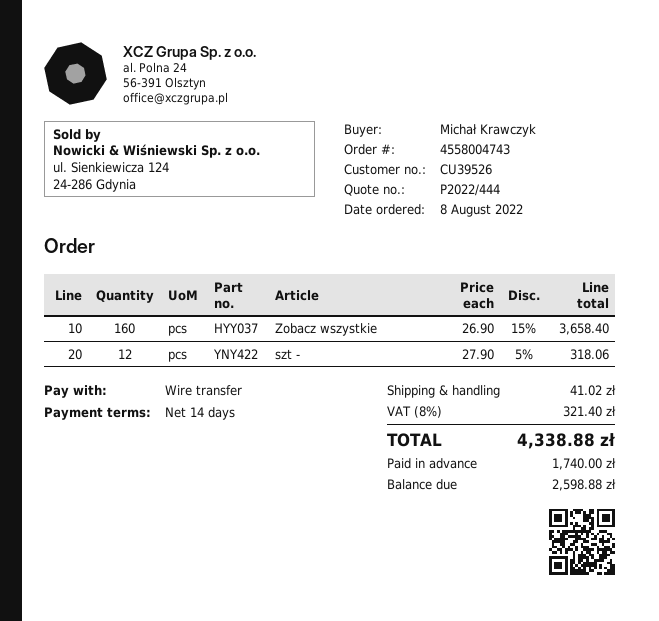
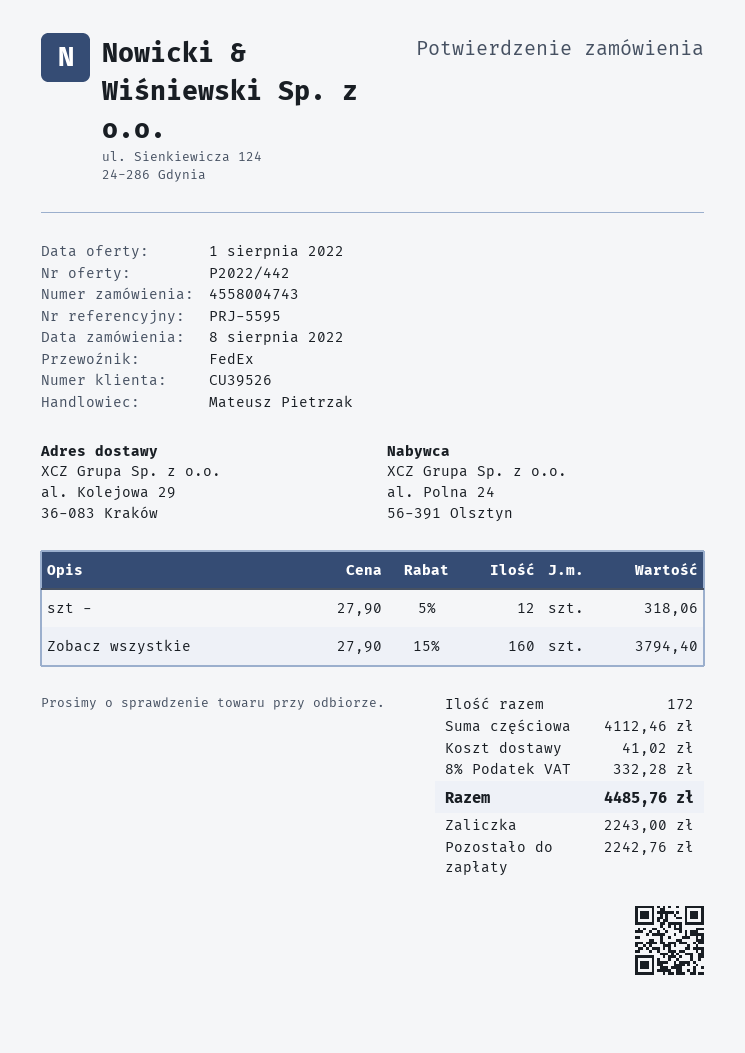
quote number: P2022/444 -> P2022/442
Zobacz wszystkie: 160 x 26.90 - 15% = 3658.40 -> 160 x 27.90 - 15% = 3794.40
tax: 8% = 321.40 -> 8% = 332.28
total: 4338.88 -> 4485.76
deposit: 1740.00 -> 2243.00
balance: 2598.88 -> 2242.76

